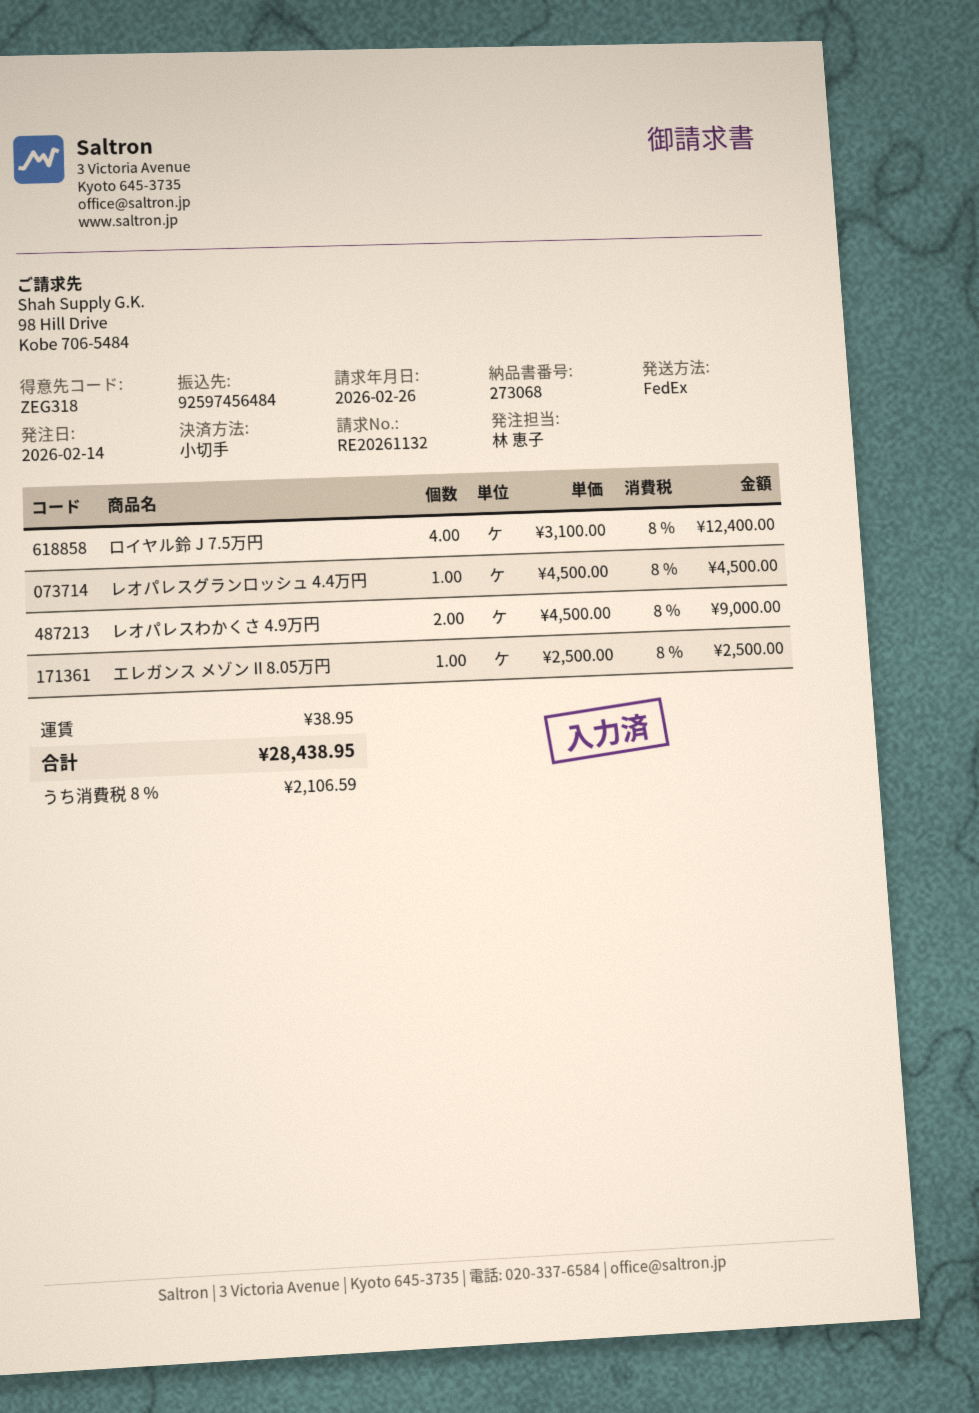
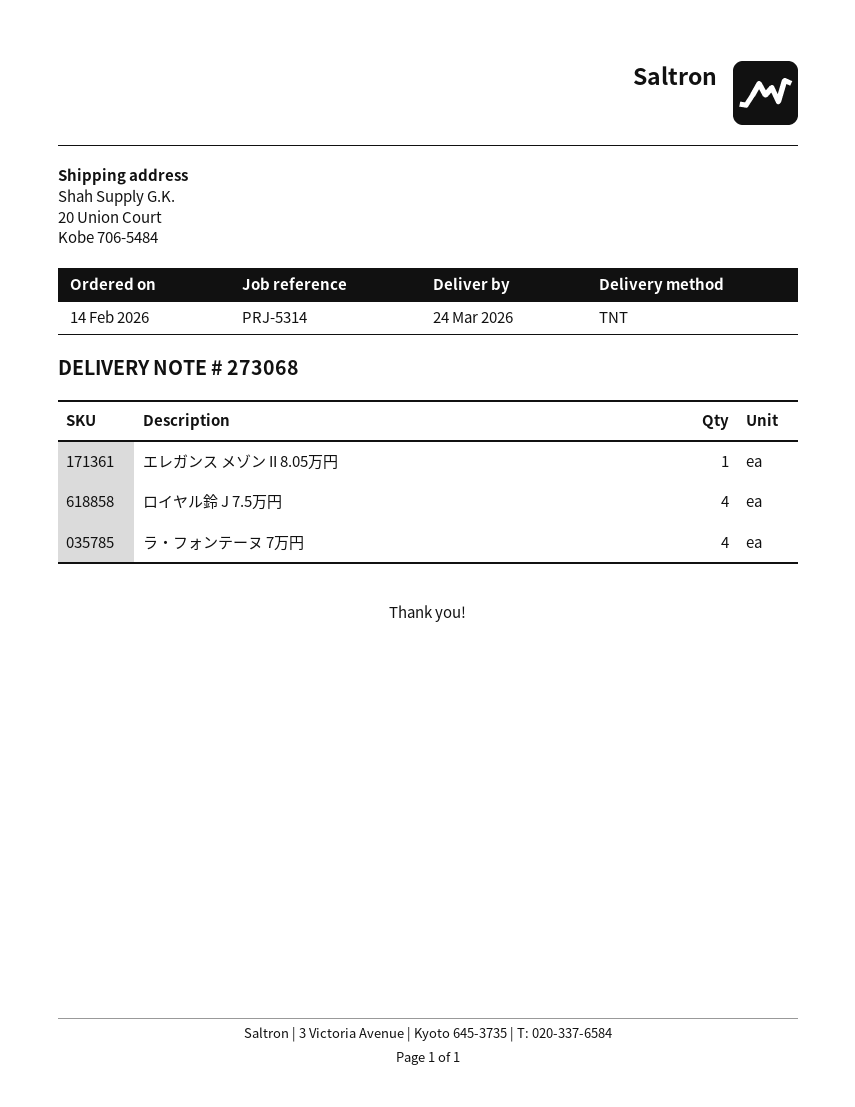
shipping method: FedEx -> TNT
レオパレスグランロッシュ 4.4万円: 1 -> none
レオパレスわかくさ 4.9万円: 2 -> none
ラ・フォンテーヌ 7万円: none -> 4

